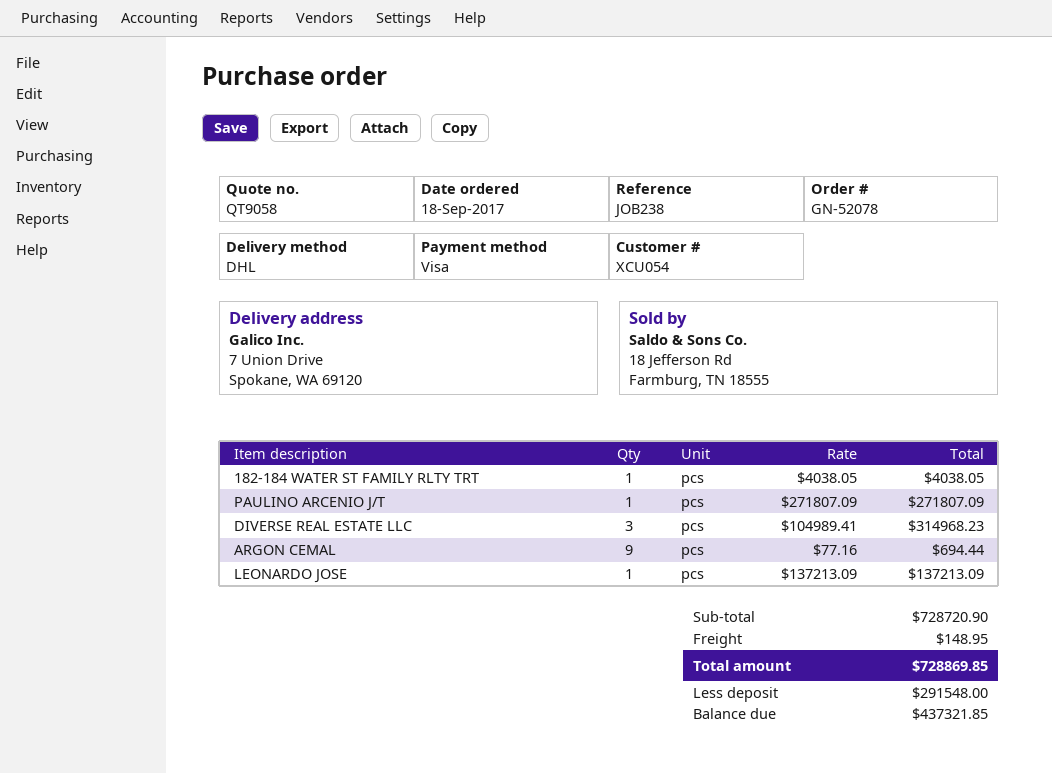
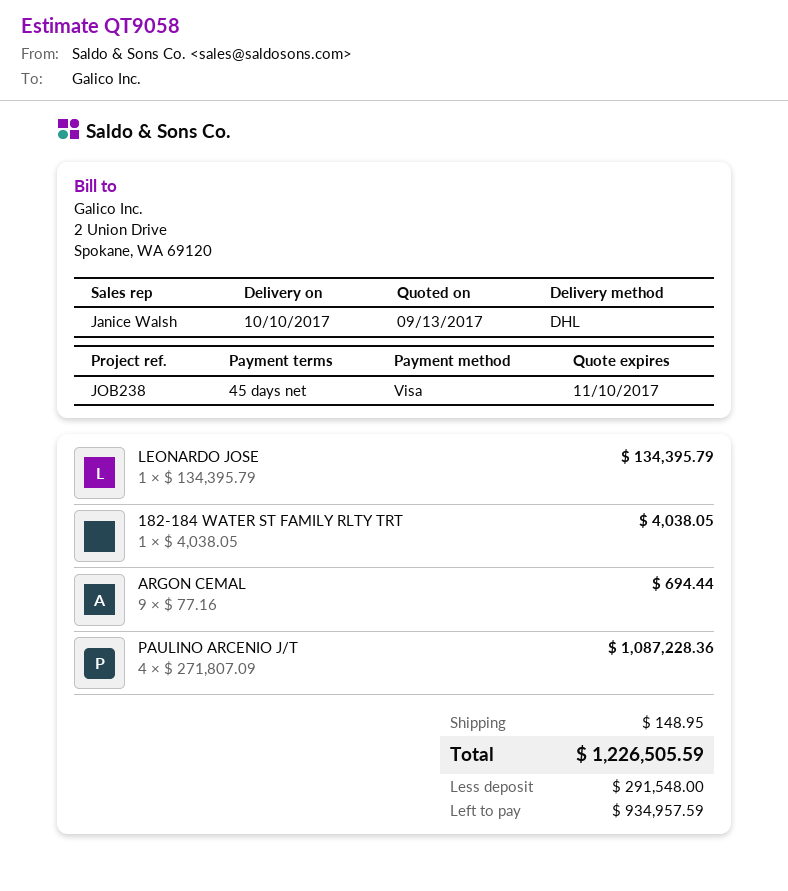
PAULINO ARCENIO J/T: 1 x 271807.09 = 271807.09 -> 4 x 271807.09 = 1087228.36
DIVERSE REAL ESTATE LLC: 3 x 104989.41 = 314968.23 -> none
LEONARDO JOSE: 1 x 137213.09 = 137213.09 -> 1 x 134395.79 = 134395.79
total: 728869.85 -> 1226505.59
balance: 437321.85 -> 934957.59

